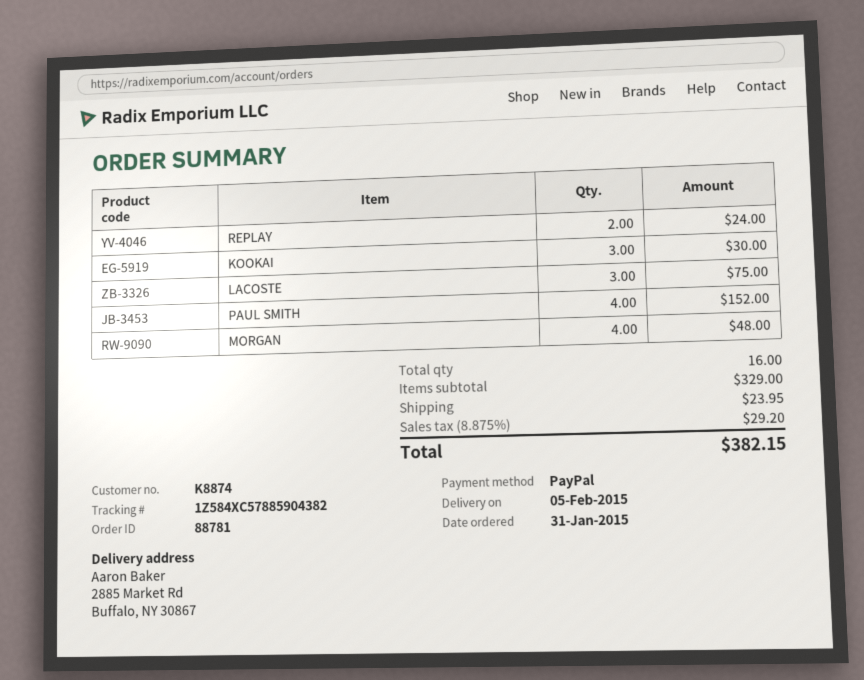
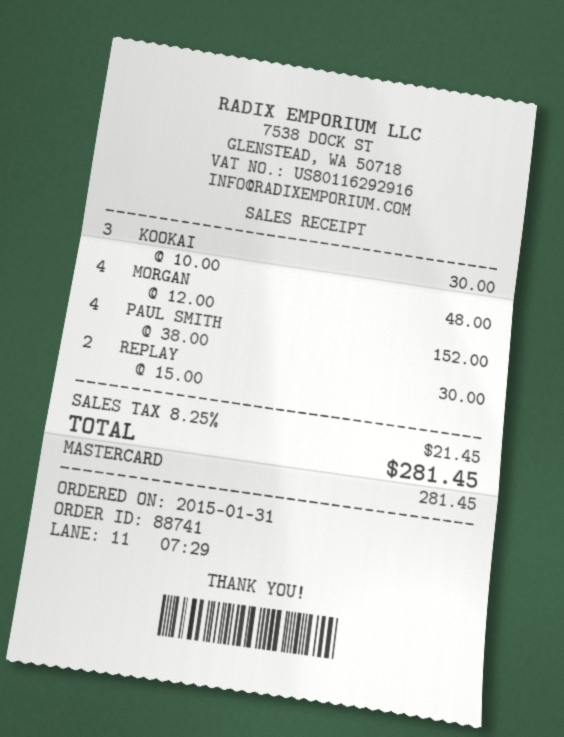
order number: 88781 -> 88741
payment method: PayPal -> Mastercard
REPLAY: 2 for 24.00 -> 2 for 30.00
LACOSTE: 3 for 75.00 -> none
shipping: 23.95 -> none
tax: 8.875% = 29.20 -> 8.25% = 21.45
total: 382.15 -> 281.45

